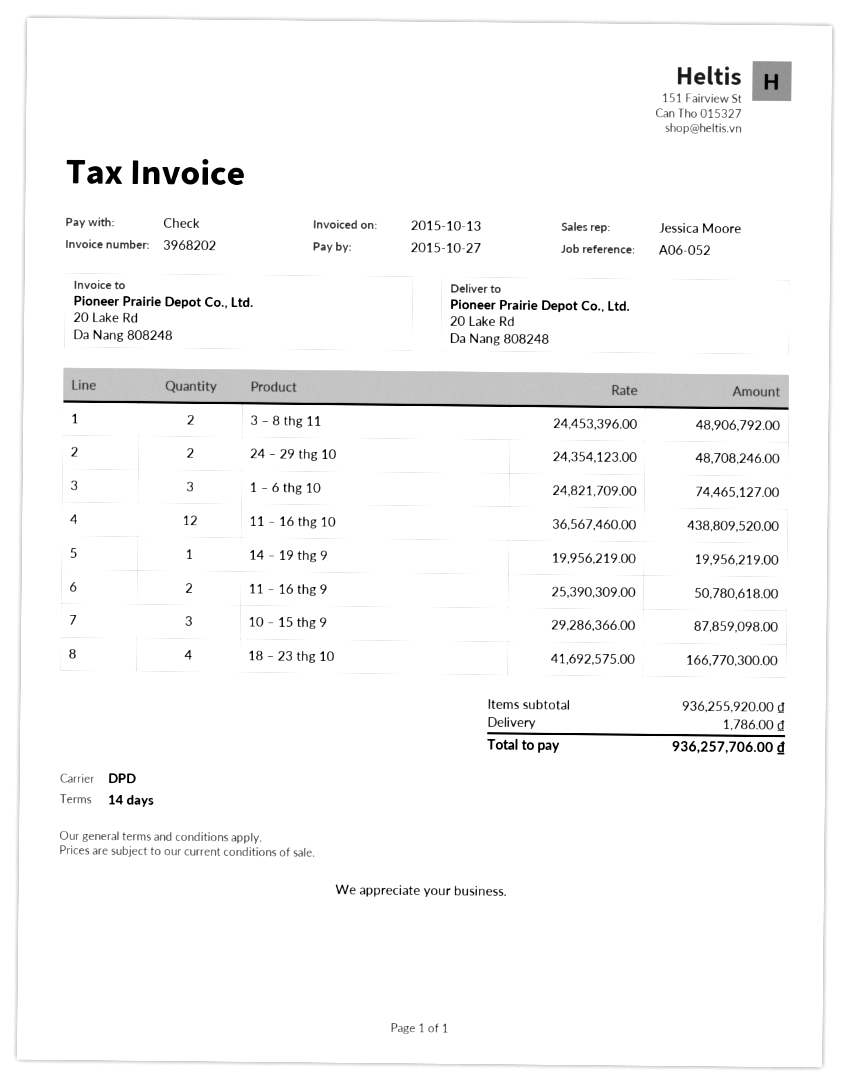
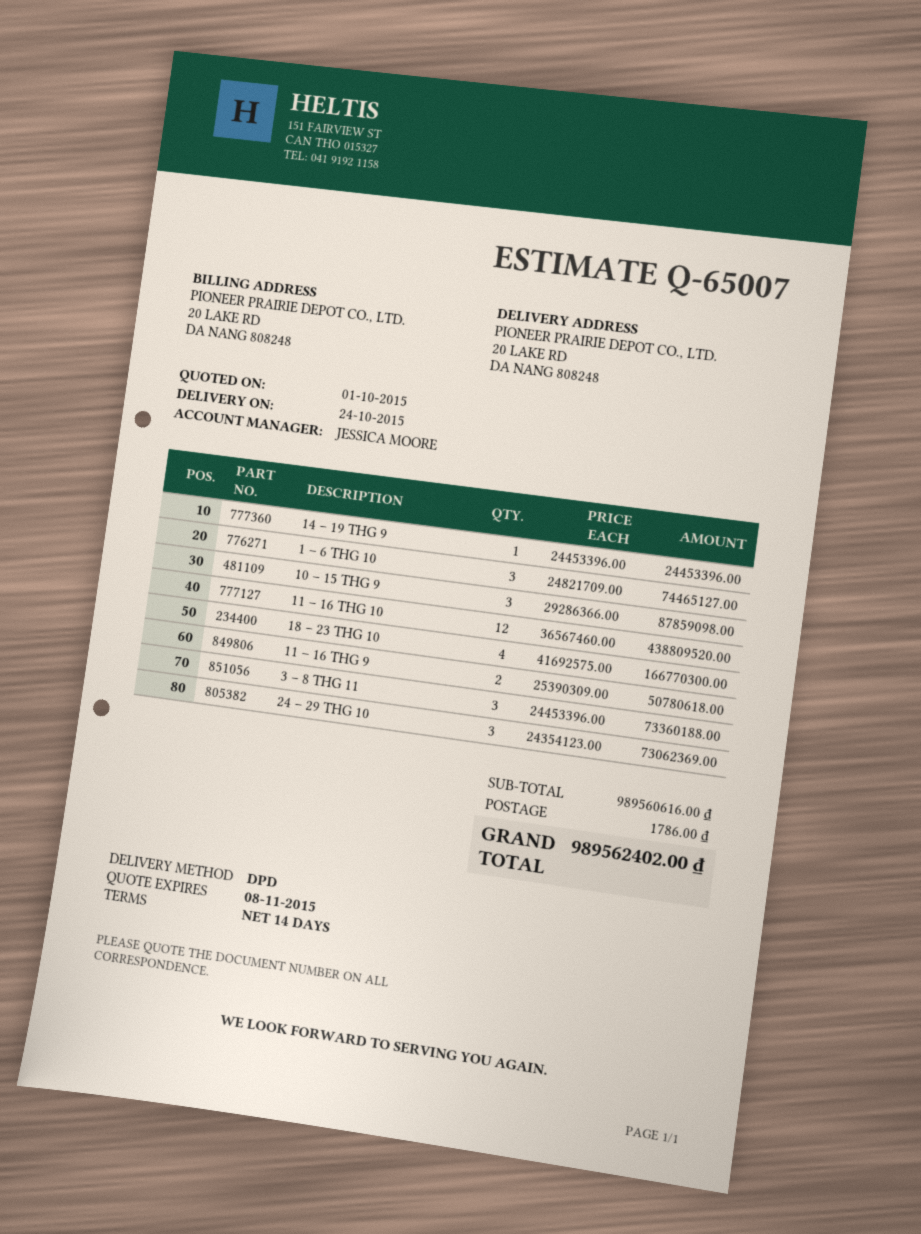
3 – 8 thg 11: 2 x 24453396.00 = 48906792.00 -> 3 x 24453396.00 = 73360188.00
24 – 29 thg 10: 2 x 24354123.00 = 48708246.00 -> 3 x 24354123.00 = 73062369.00
14 – 19 thg 9: 1 x 19956219.00 = 19956219.00 -> 1 x 24453396.00 = 24453396.00
subtotal: 936255920.00 -> 989560616.00
total: 936257706.00 -> 989562402.00

